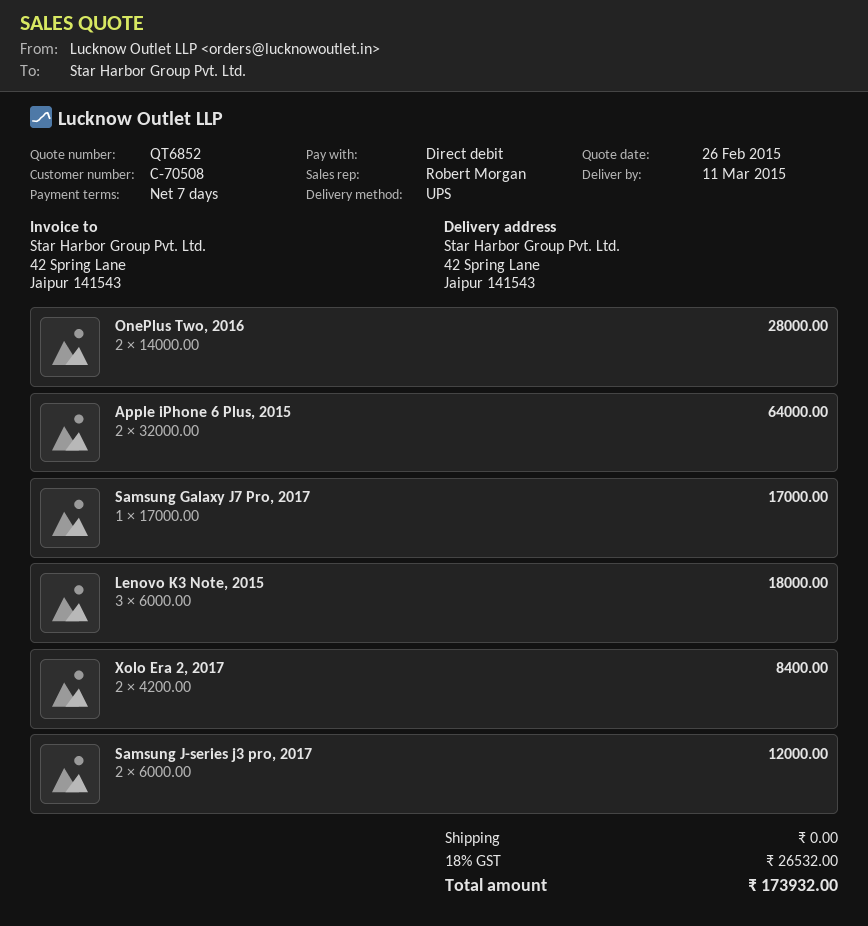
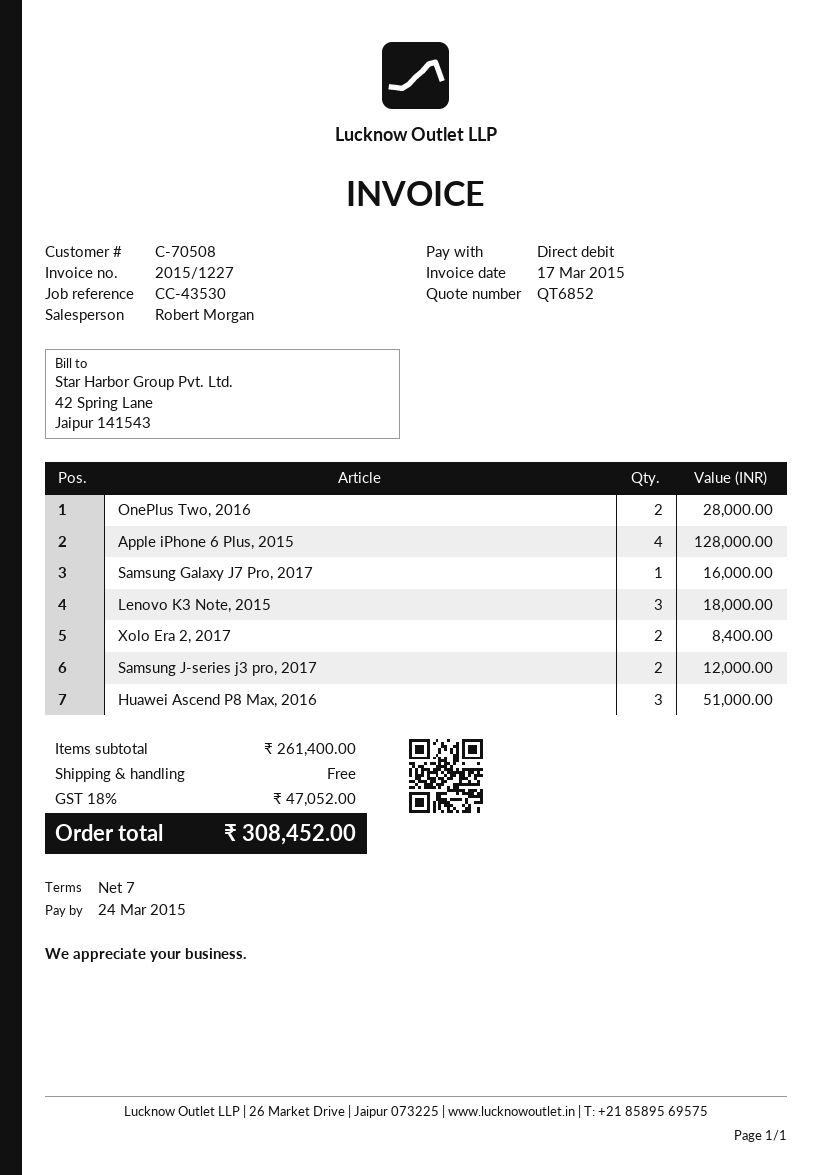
Apple iPhone 6 Plus, 2015: 2 for 64000.00 -> 4 for 128000.00
Samsung Galaxy J7 Pro, 2017: 1 for 17000.00 -> 1 for 16000.00
Huawei Ascend P8 Max, 2016: none -> 3 for 51000.00
tax: 18% = 26532.00 -> 18% = 47052.00
total: 173932.00 -> 308452.00

